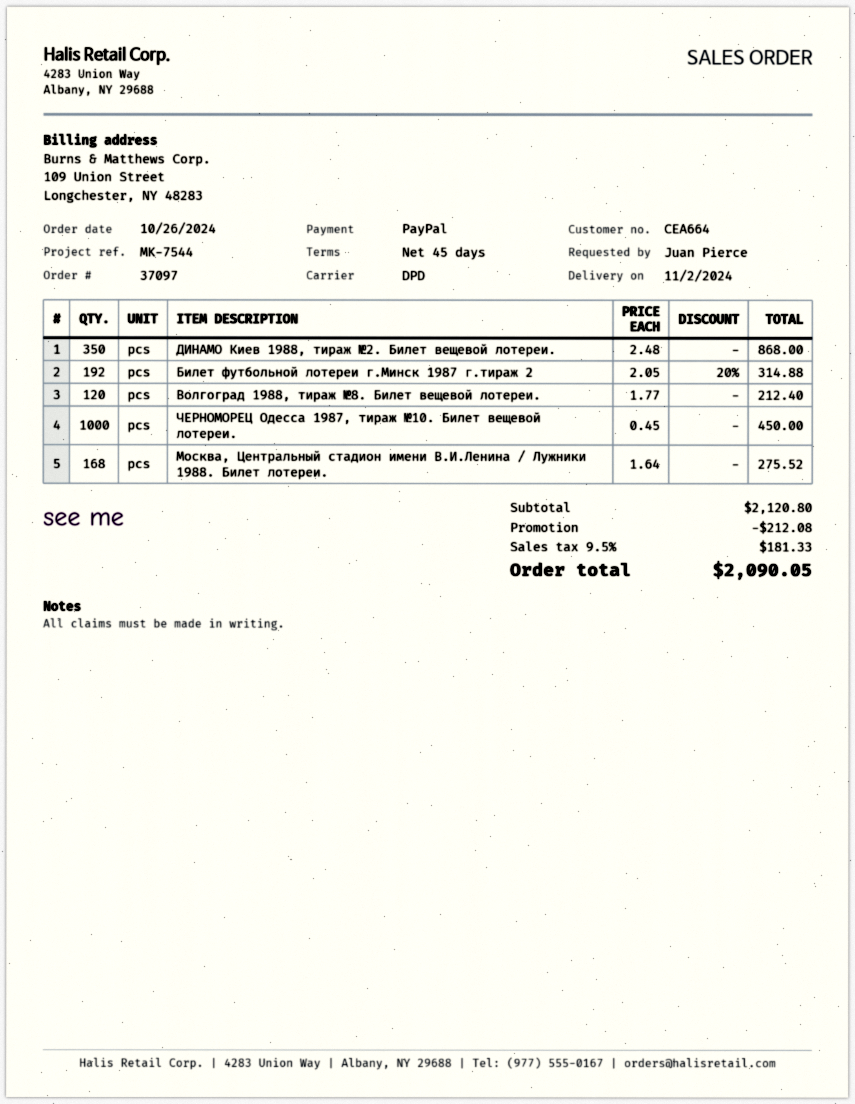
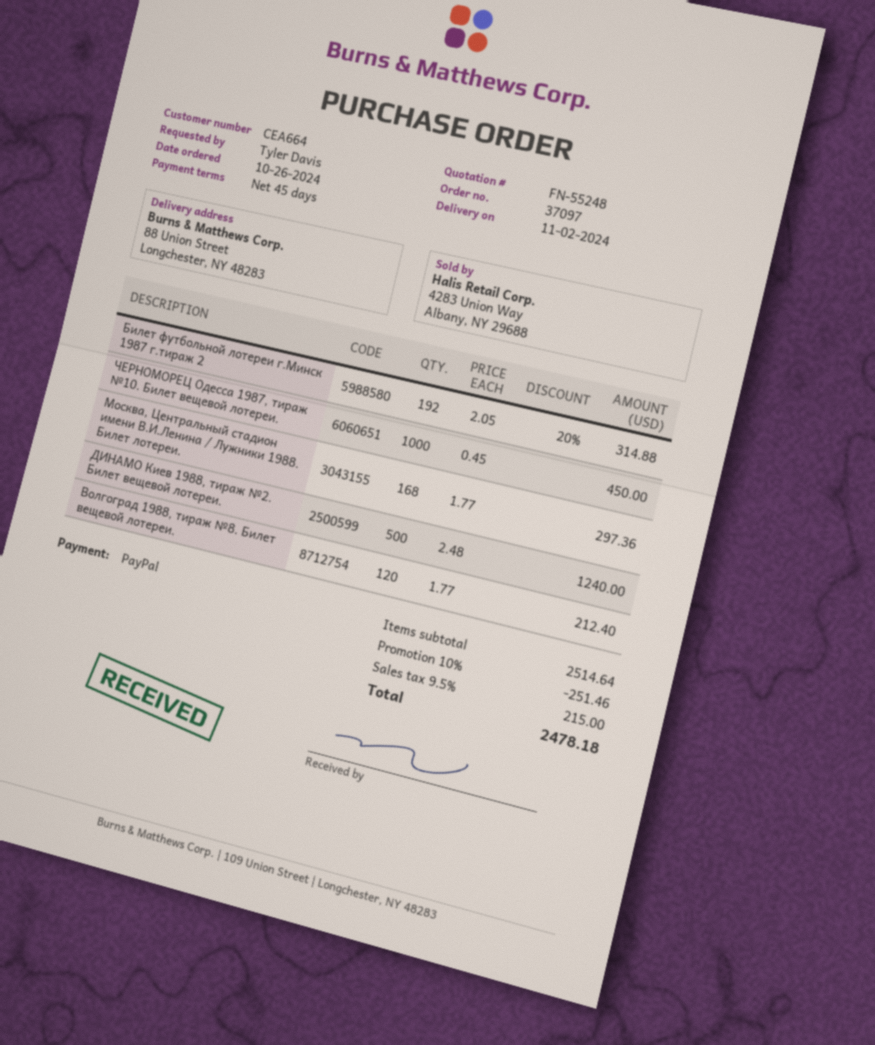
ordered by: Juan Pierce -> Tyler Davis
ДИНАМО Киев 1988, тираж №2. Билет вещевой лотереи.: 350 x 2.48 = 868.00 -> 500 x 2.48 = 1240.00
Москва, Центральный стадион имени В.И.Ленина / Лужники 1988. Билет лотереи.: 168 x 1.64 = 275.52 -> 168 x 1.77 = 297.36
subtotal: 2120.80 -> 2514.64
discount: 212.08 -> 251.46
tax: 9.5% = 181.33 -> 9.5% = 215.00
total: 2090.05 -> 2478.18

